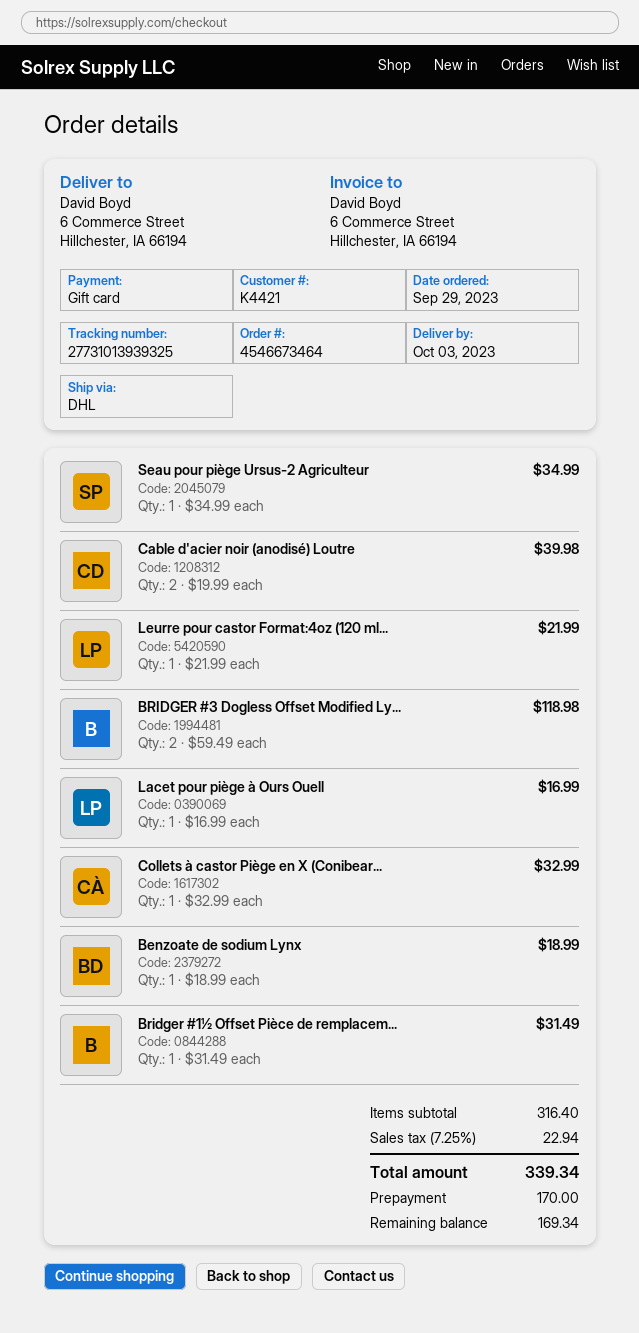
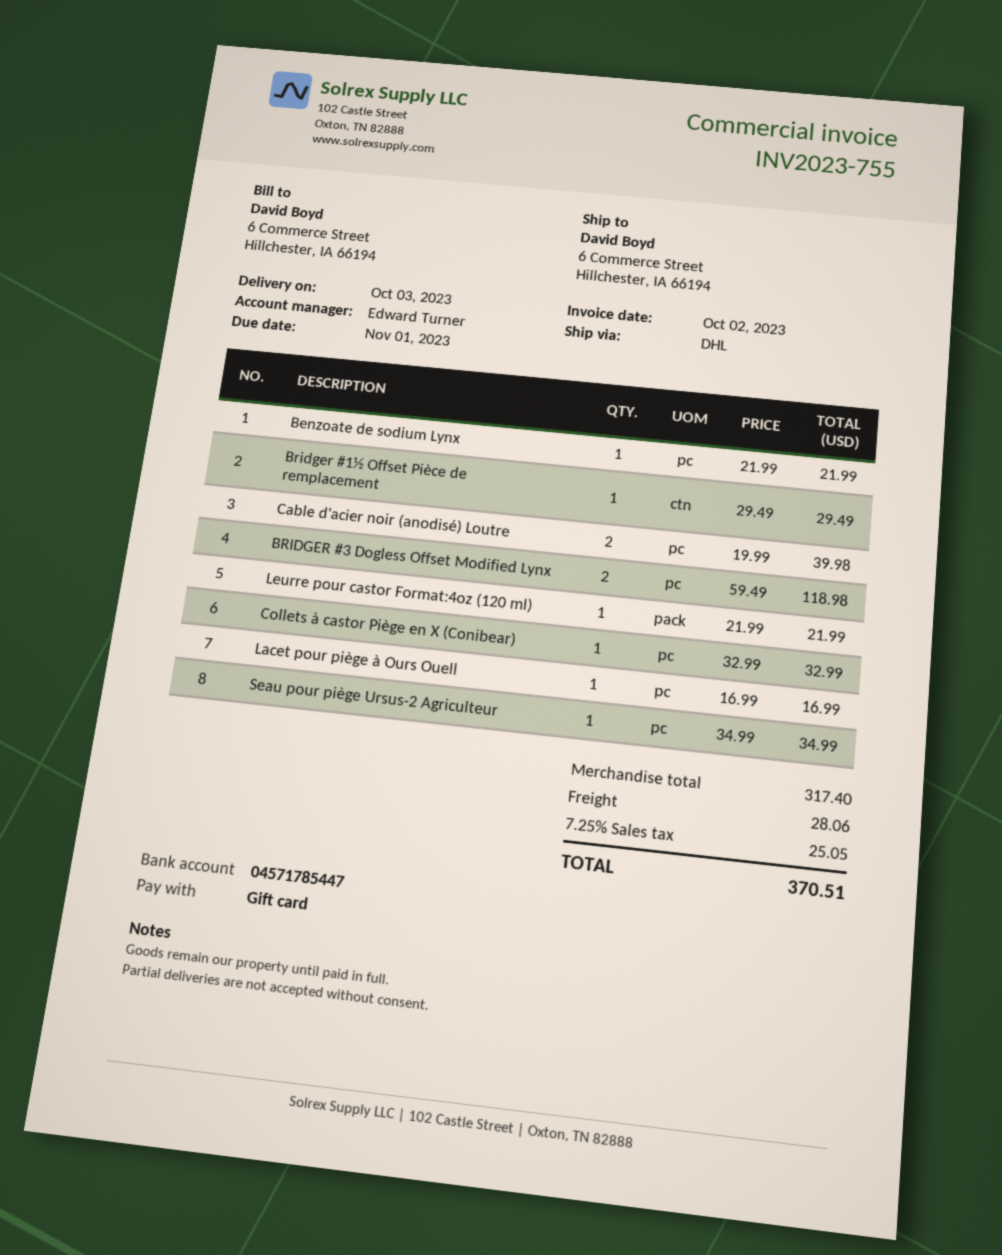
Benzoate de sodium Lynx: 1 x 18.99 = 18.99 -> 1 x 21.99 = 21.99
Bridger #1½ Offset Pièce de remplacem...: 1 x 31.49 = 31.49 -> 1 x 29.49 = 29.49
subtotal: 316.40 -> 317.40
shipping: none -> 28.06
tax: 7.25% = 22.94 -> 7.25% = 25.05
total: 339.34 -> 370.51

